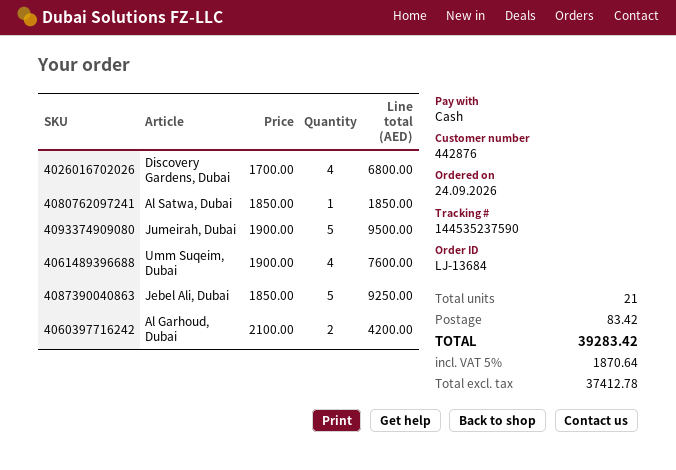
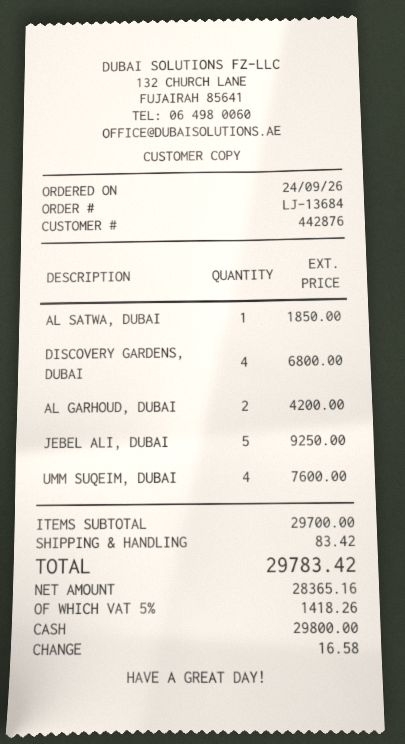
Jumeirah, Dubai: 5 for 9500.00 -> none
net: 37412.78 -> 28365.16
tax: 5% = 1870.64 -> 5% = 1418.26
total: 39283.42 -> 29783.42

